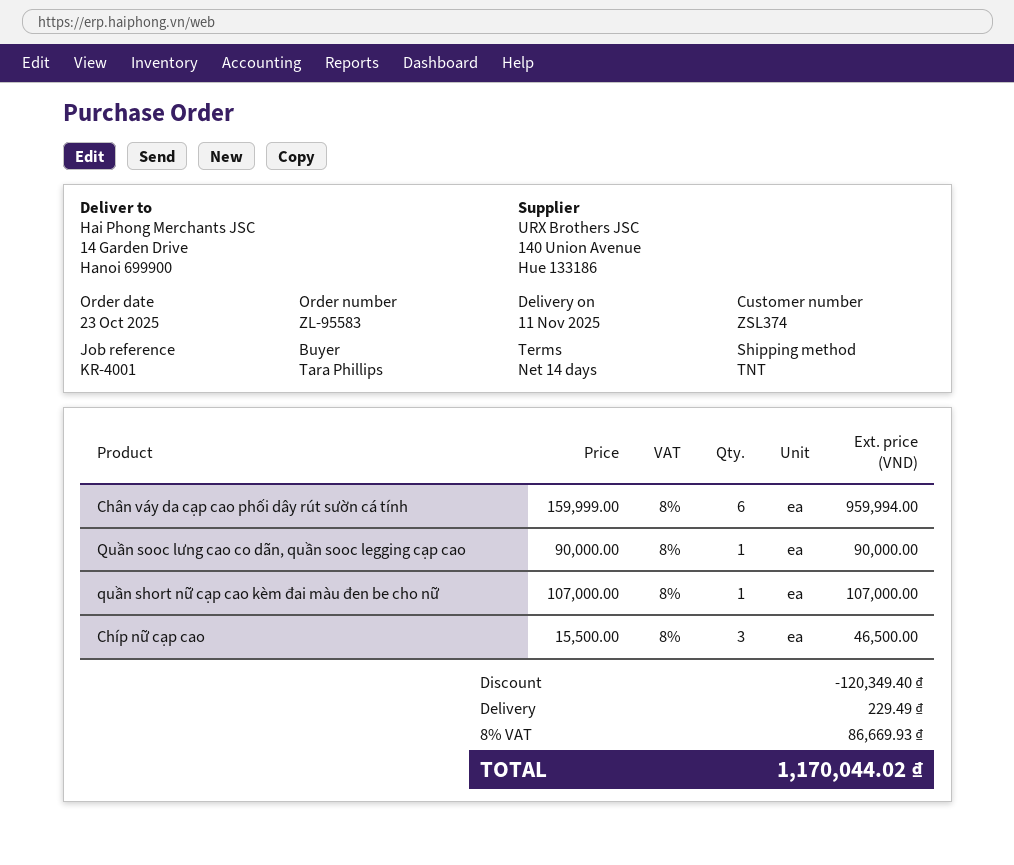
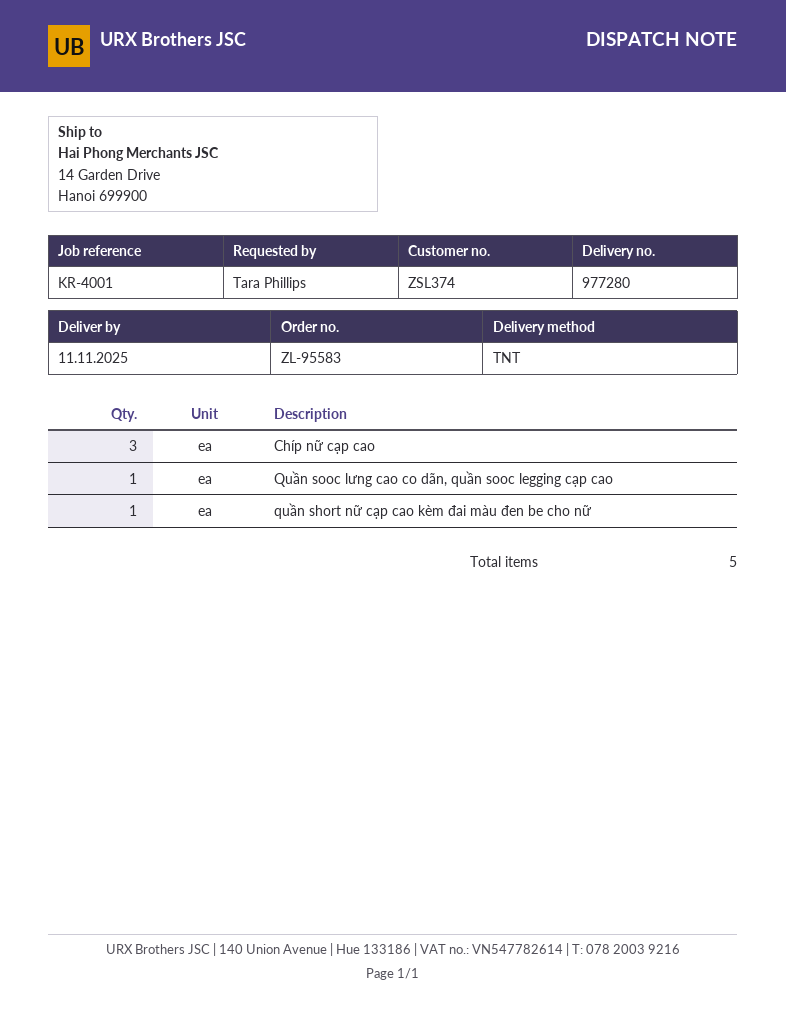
Chân váy da cạp cao phối dây rút sườn cá tính: 6 -> none

